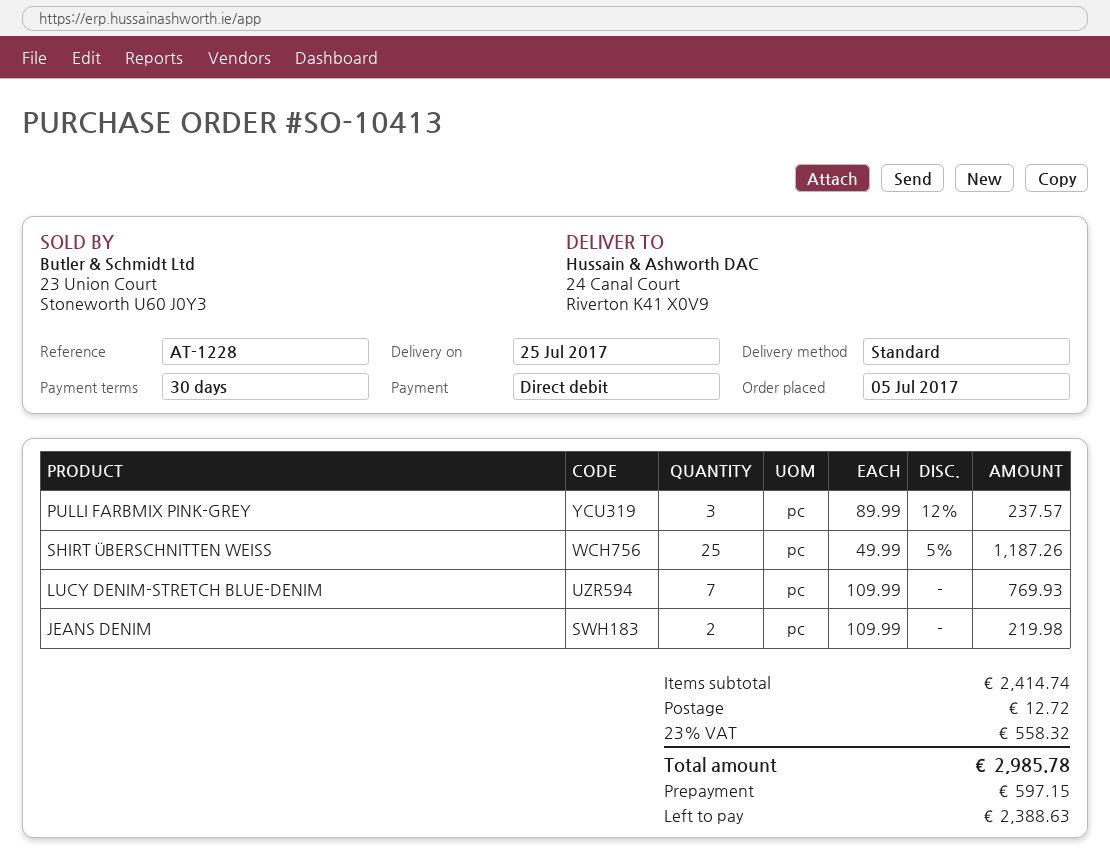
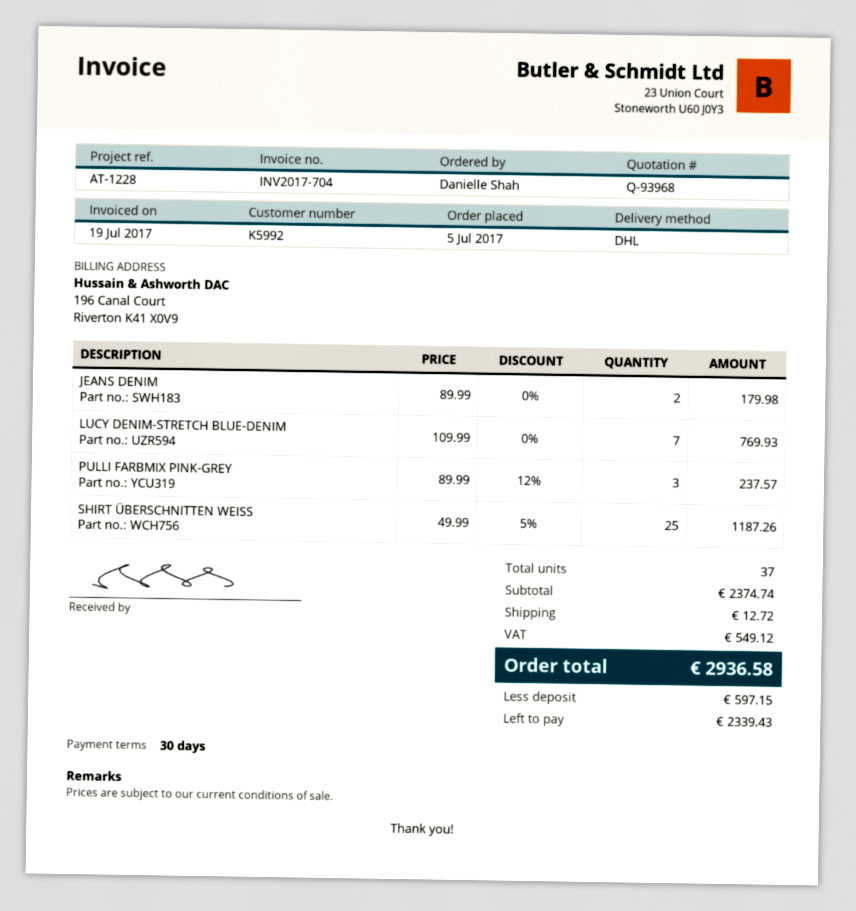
shipping method: standard -> DHL
JEANS DENIM: 2 x 109.99 = 219.98 -> 2 x 89.99 = 179.98
subtotal: 2414.74 -> 2374.74
tax: 558.32 -> 549.12
total: 2985.78 -> 2936.58
balance: 2388.63 -> 2339.43

